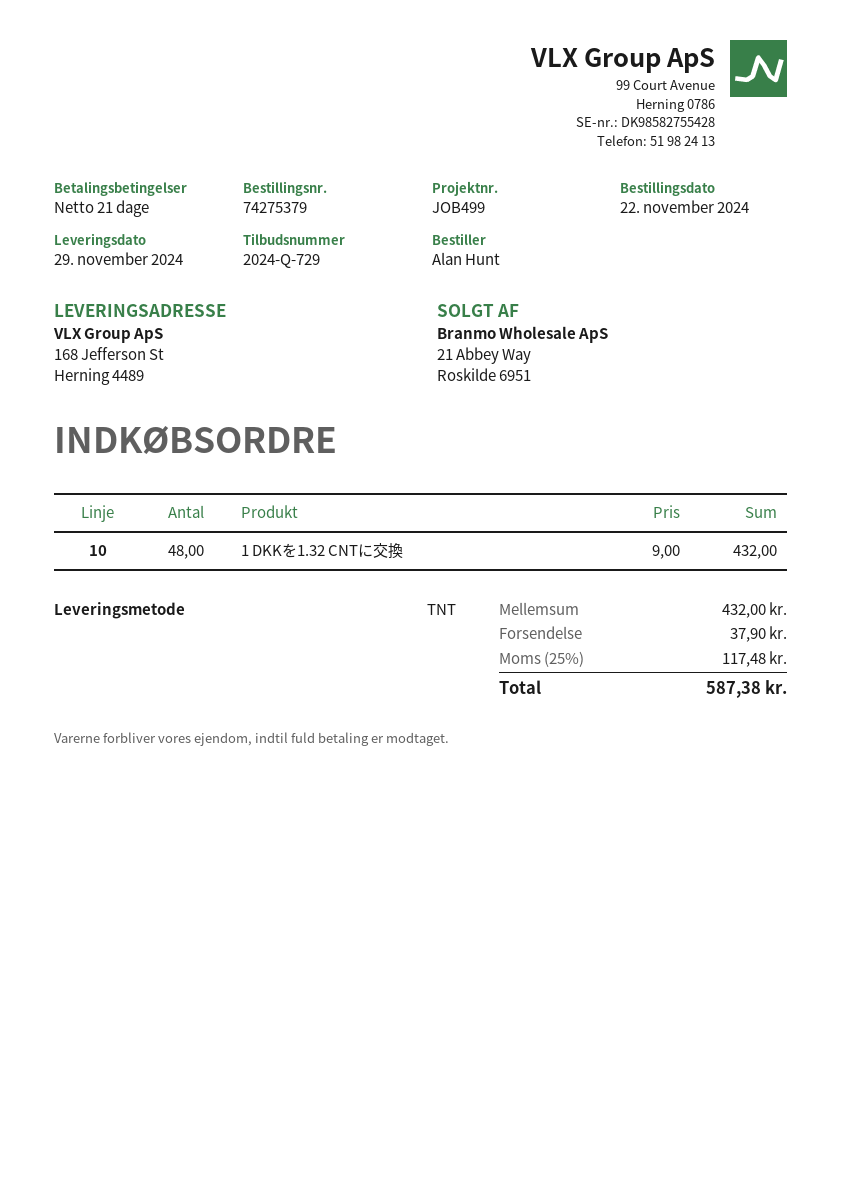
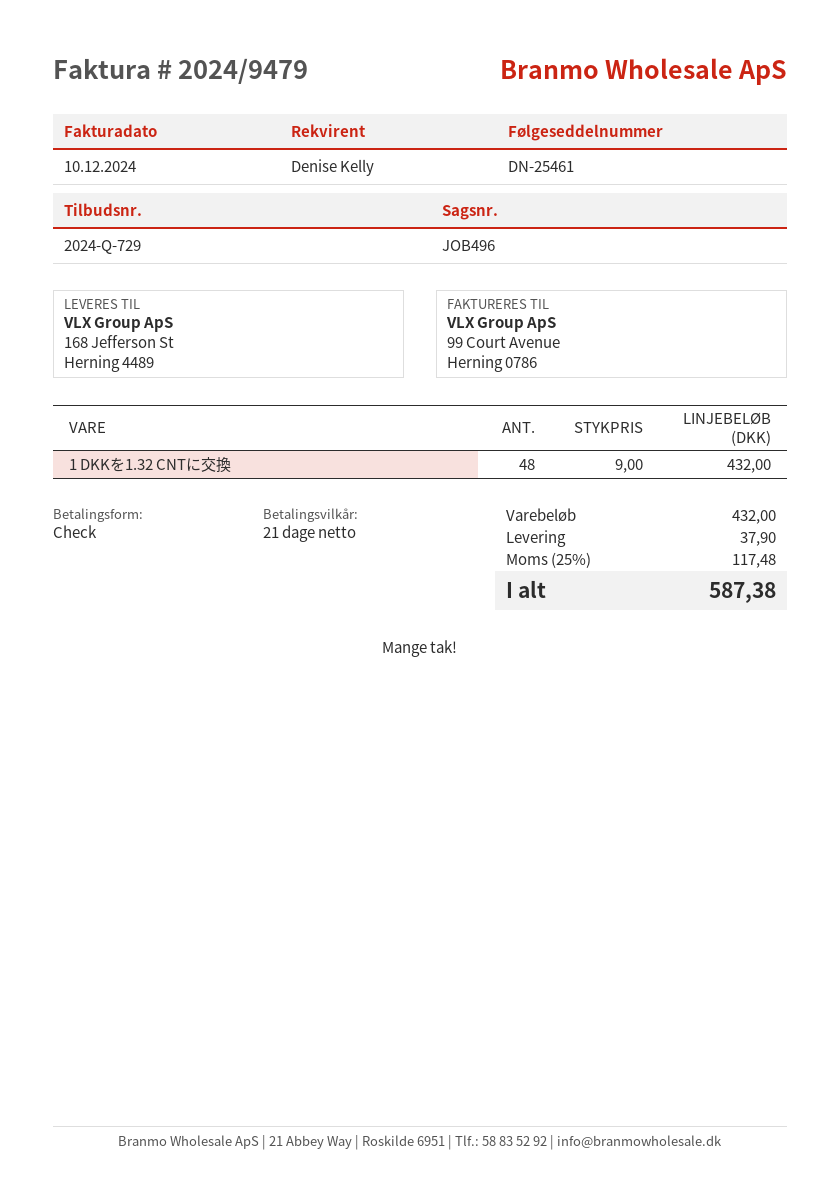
reference: JOB499 -> JOB496
ordered by: Alan Hunt -> Denise Kelly

